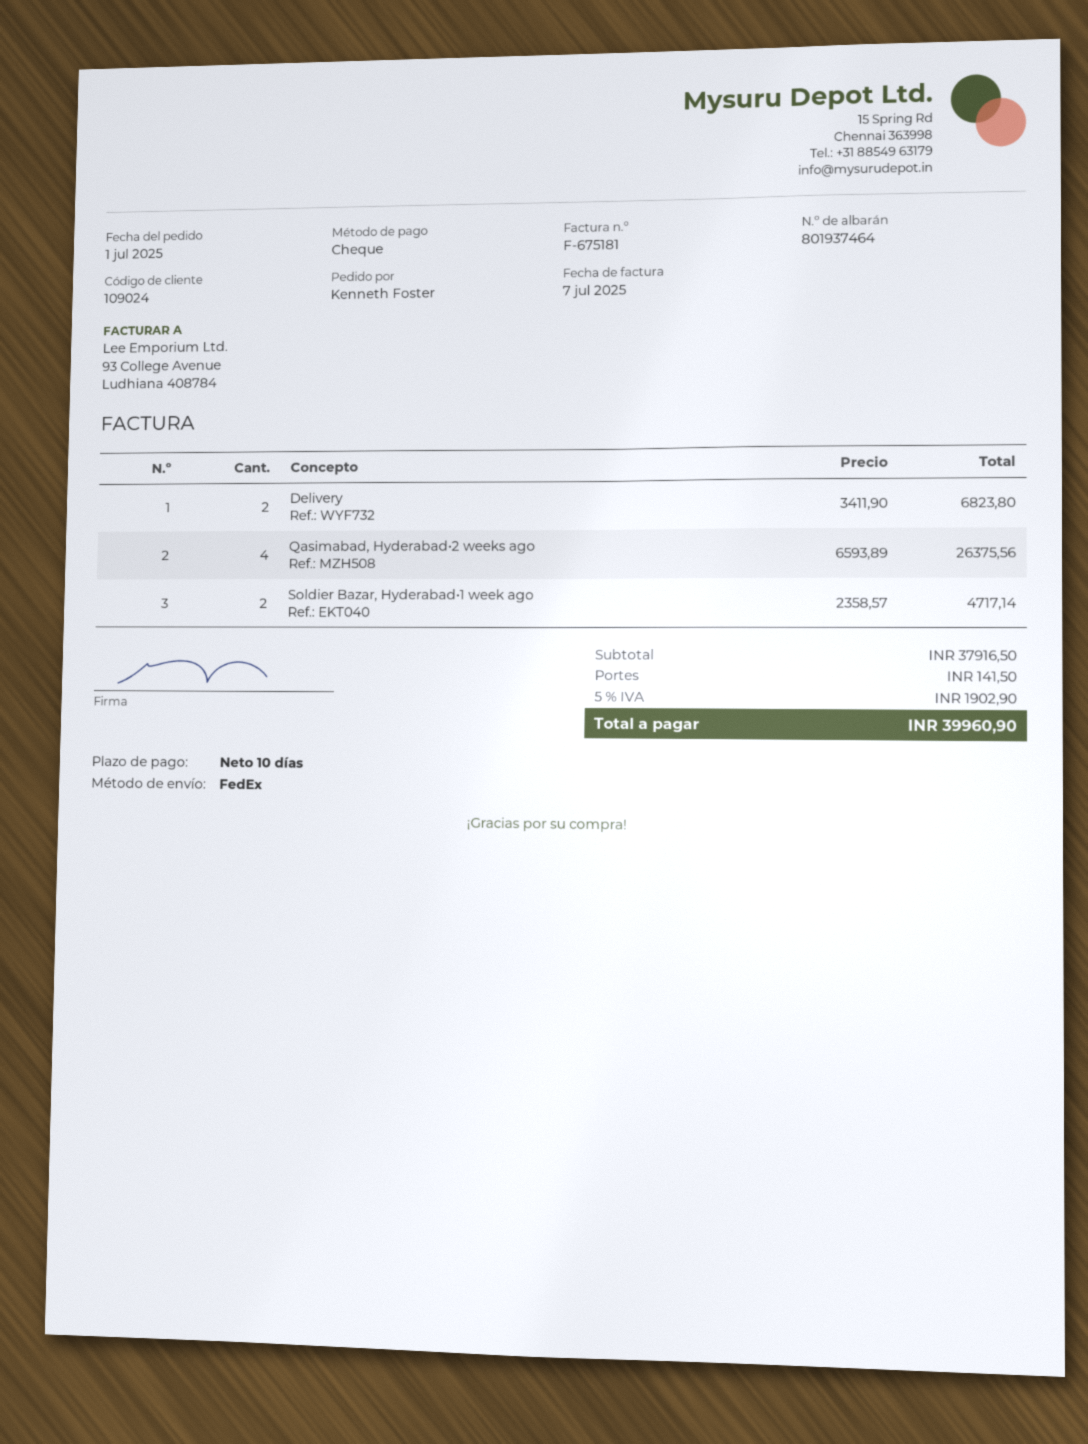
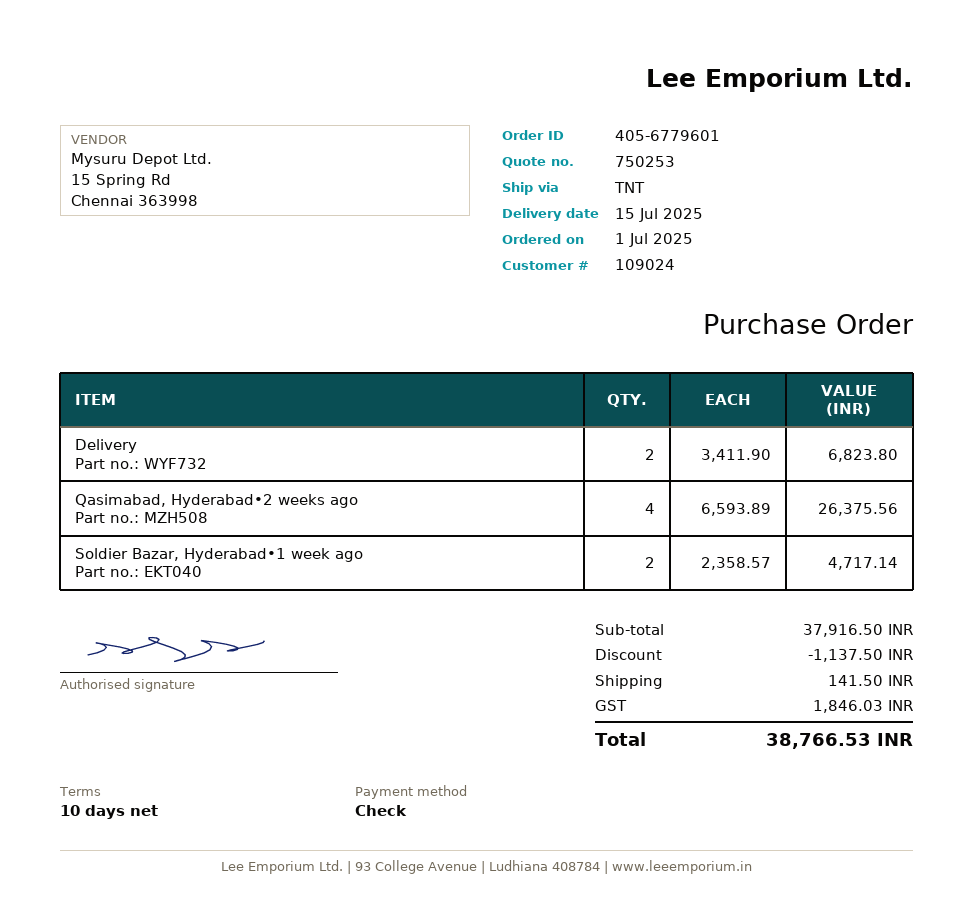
shipping method: FedEx -> TNT
discount: none -> 1137.50
tax: 1902.90 -> 1846.03
total: 39960.90 -> 38766.53

